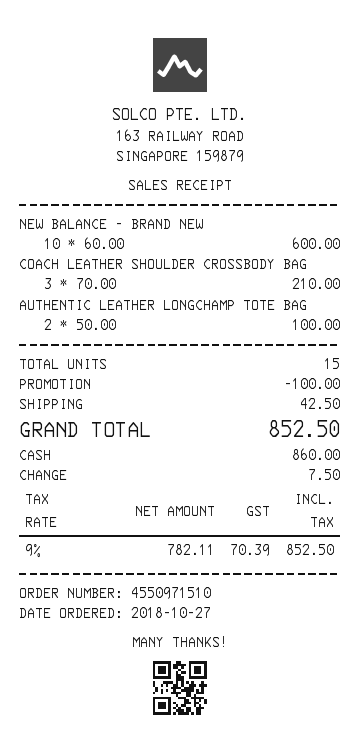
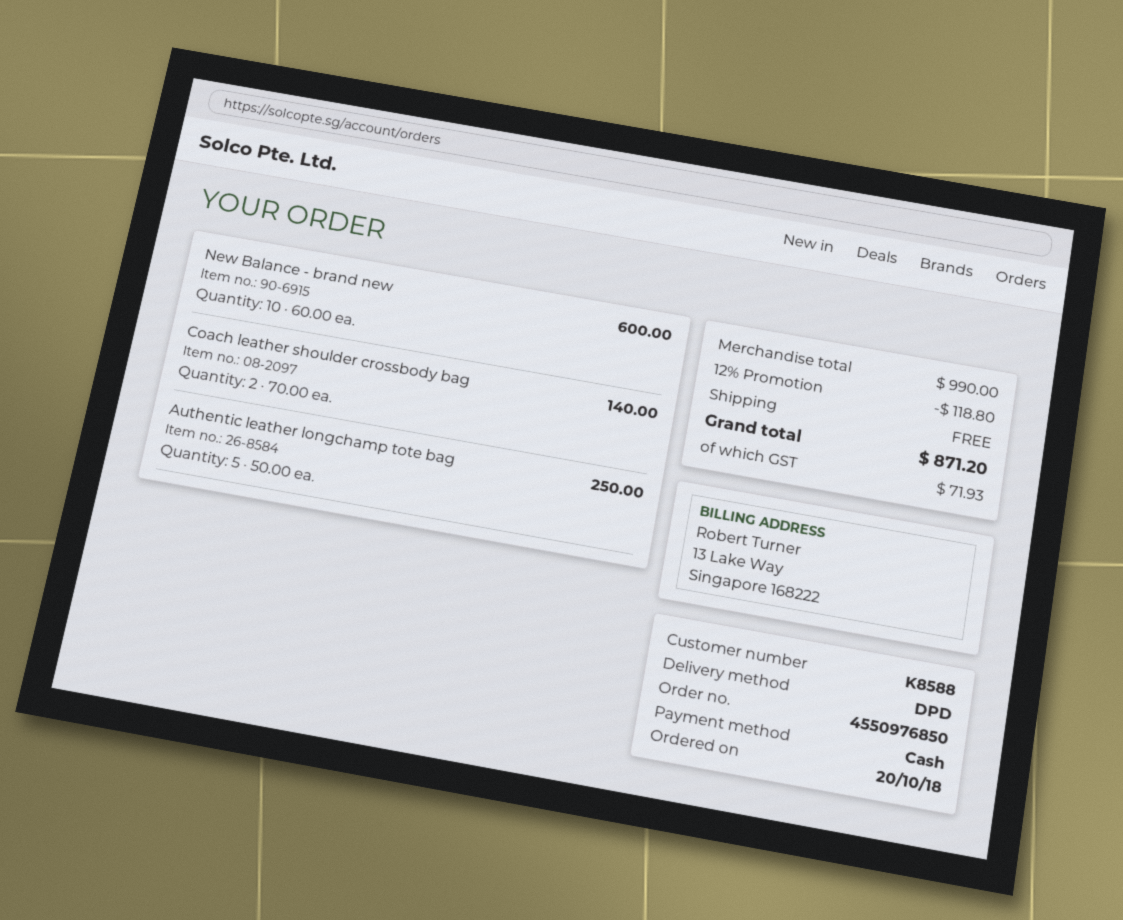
order number: 4550971510 -> 4550976850
order date: 2018-10-27 -> 2018-10-20
COACH LEATHER SHOULDER CROSSBODY BAG: 3 x 70.00 = 210.00 -> 2 x 70.00 = 140.00
AUTHENTIC LEATHER LONGCHAMP TOTE BAG: 2 x 50.00 = 100.00 -> 5 x 50.00 = 250.00
discount: 100.00 -> 118.80
shipping: 42.50 -> 0.00
tax: 70.39 -> 71.93
total: 852.50 -> 871.20

